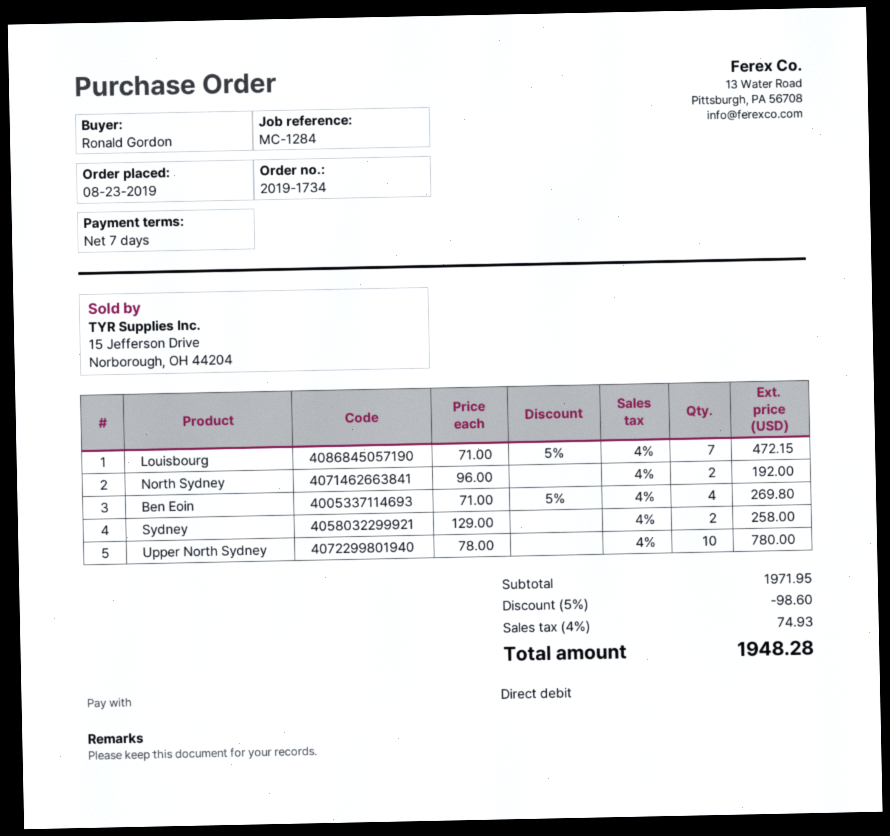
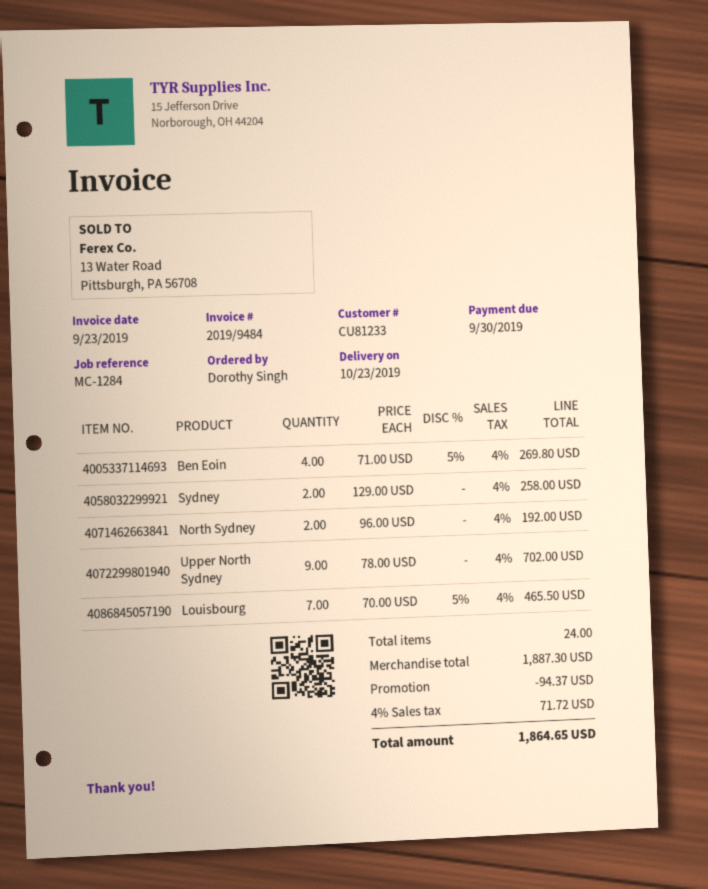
ordered by: Ronald Gordon -> Dorothy Singh
Louisbourg: 7 x 71.00 - 5% = 472.15 -> 7 x 70.00 - 5% = 465.50
Upper North Sydney: 10 x 78.00 = 780.00 -> 9 x 78.00 = 702.00
subtotal: 1971.95 -> 1887.30
discount: 98.60 -> 94.37
tax: 4% = 74.93 -> 4% = 71.72
total: 1948.28 -> 1864.65

